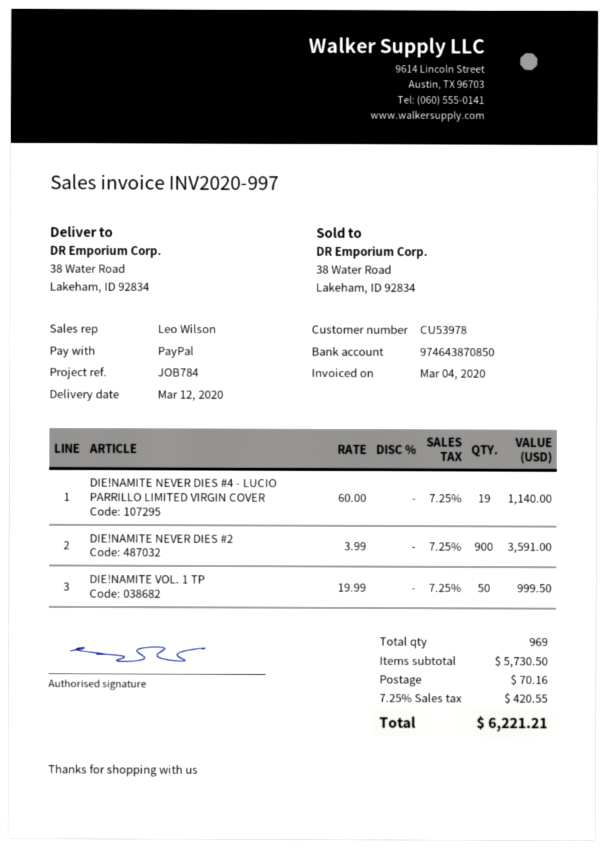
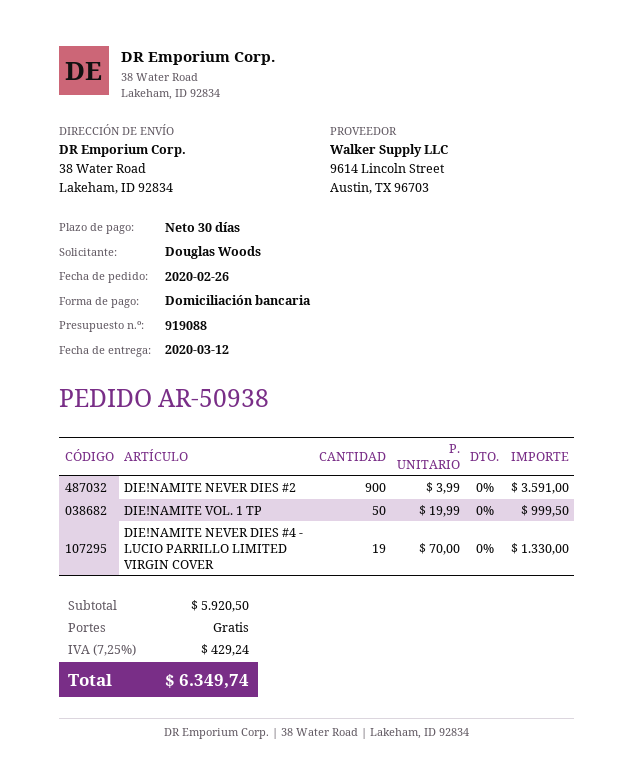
payment method: PayPal -> direct debit
DIE!NAMITE NEVER DIES #4 - LUCIO PARRILLO LIMITED VIRGIN COVER: 19 x 60.00 = 1140.00 -> 19 x 70.00 = 1330.00
subtotal: 5730.50 -> 5920.50
shipping: 70.16 -> 0.00
tax: 7.25% = 420.55 -> 7.25% = 429.24
total: 6221.21 -> 6349.74

